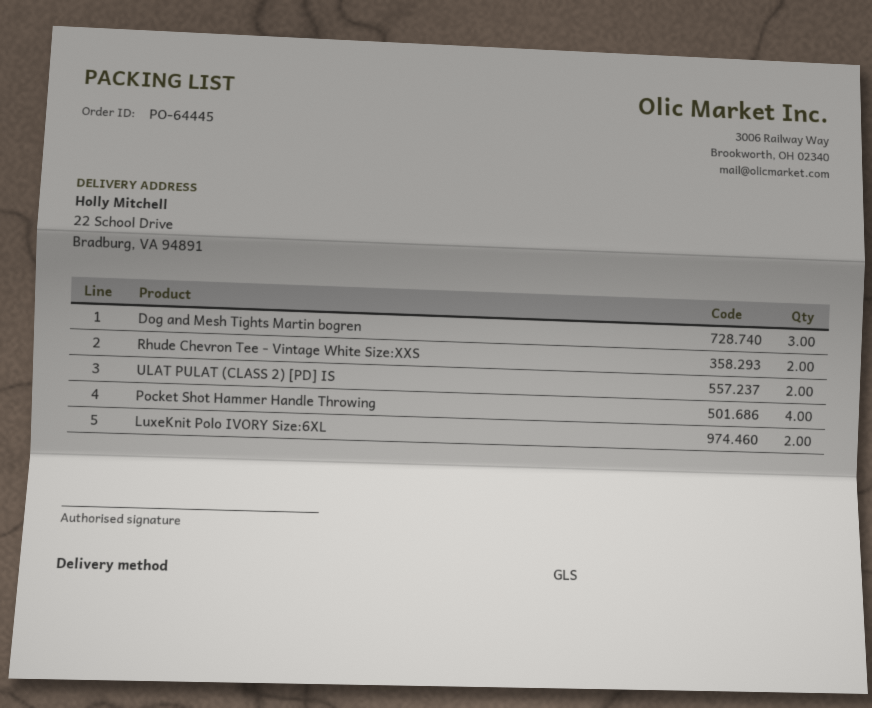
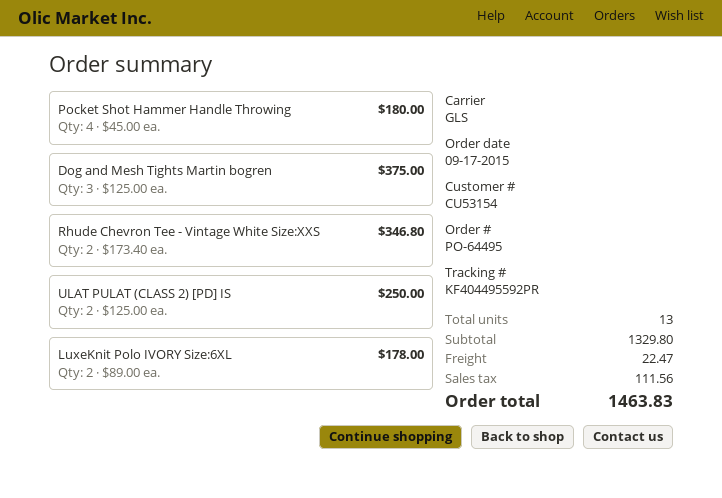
order number: PO-64445 -> PO-64495

